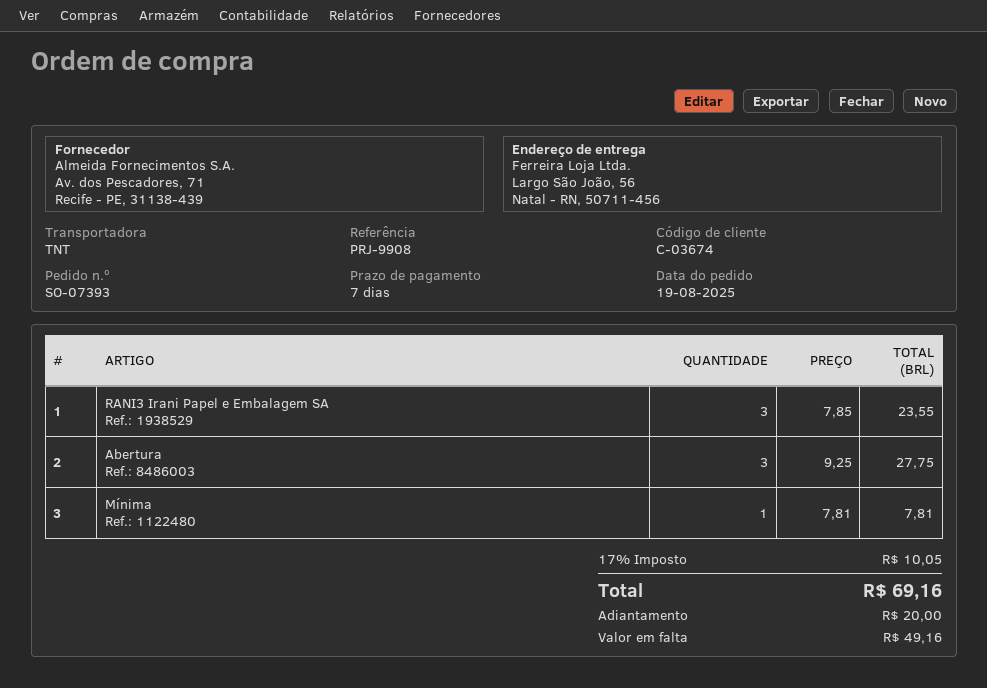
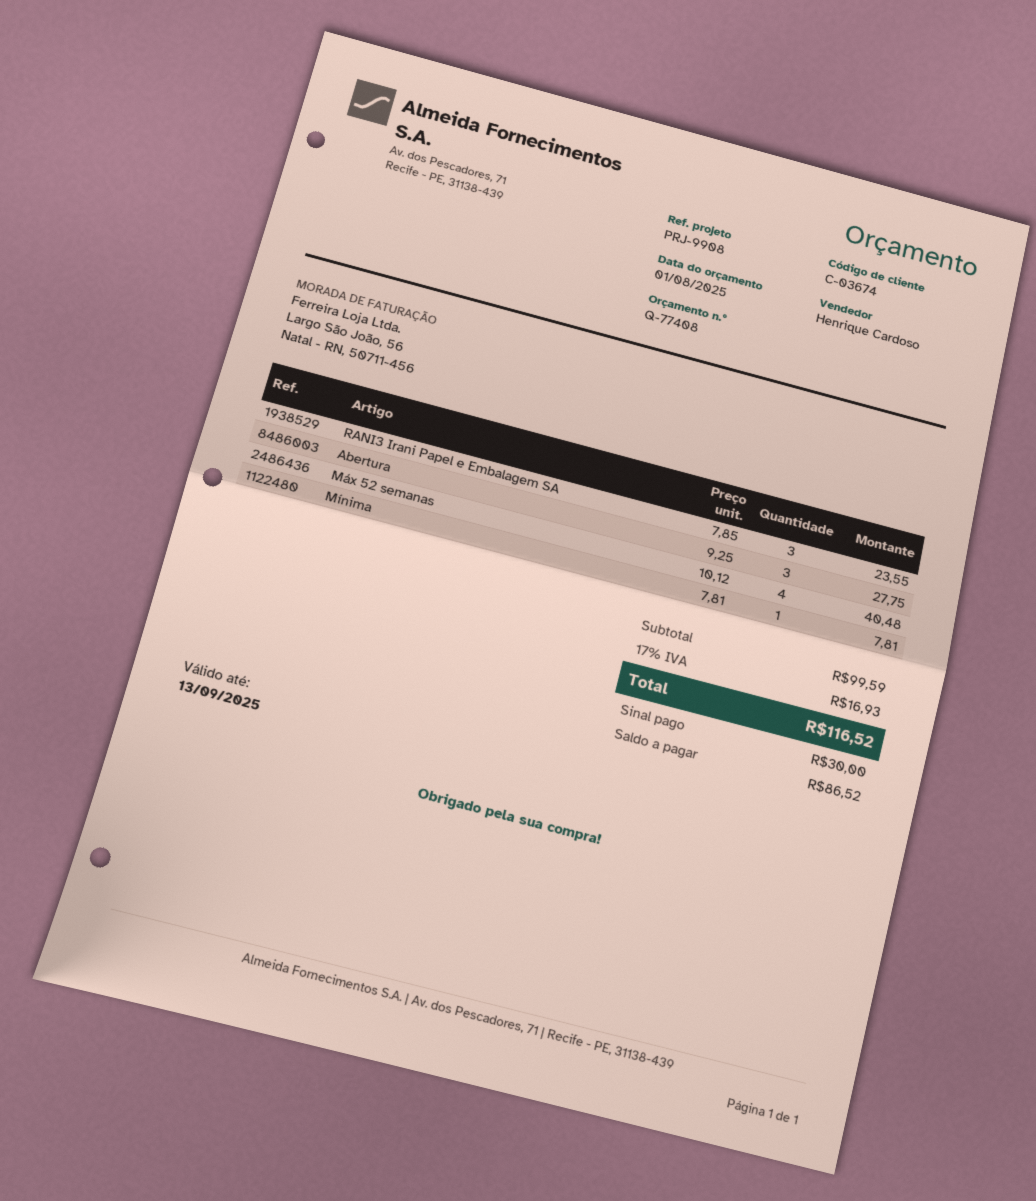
Máx 52 semanas: none -> 4 x 10.12 = 40.48
tax: 17% = 10.05 -> 17% = 16.93
total: 69.16 -> 116.52
deposit: 20.00 -> 30.00
balance: 49.16 -> 86.52

